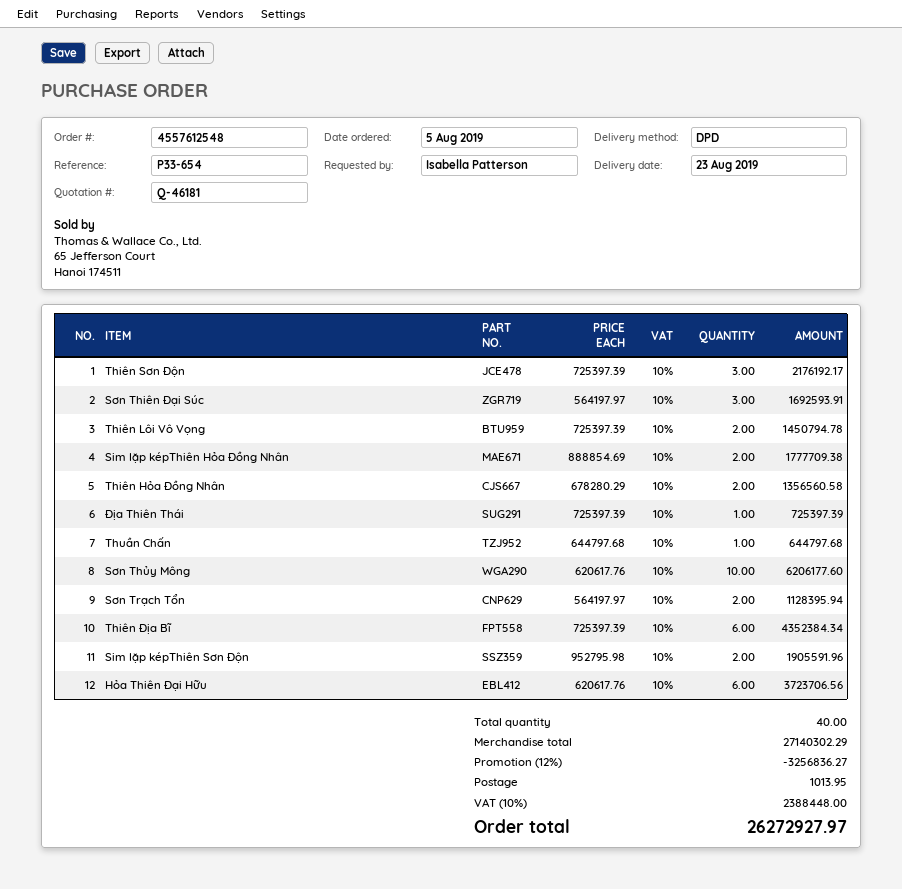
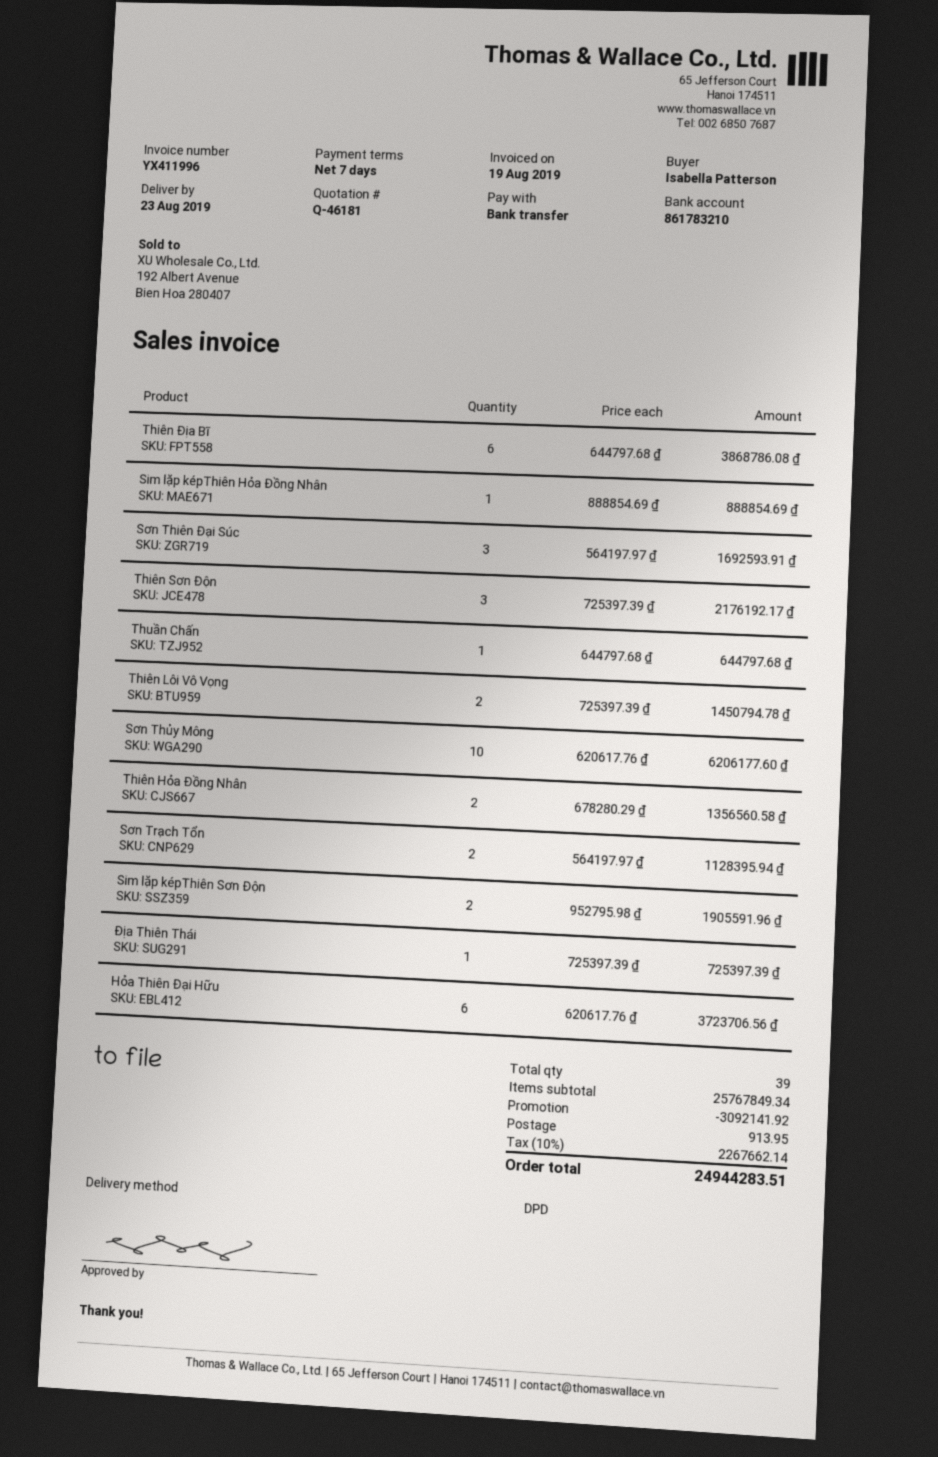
Sim lặp képThiên Hỏa Đồng Nhân: 2 x 888854.69 = 1777709.38 -> 1 x 888854.69 = 888854.69
Thiên Địa Bĩ: 6 x 725397.39 = 4352384.34 -> 6 x 644797.68 = 3868786.08
total quantity: 40 -> 39
subtotal: 27140302.29 -> 25767849.34
discount: 3256836.27 -> 3092141.92
shipping: 1013.95 -> 913.95
tax: 10% = 2388448.00 -> 10% = 2267662.14
total: 26272927.97 -> 24944283.51

